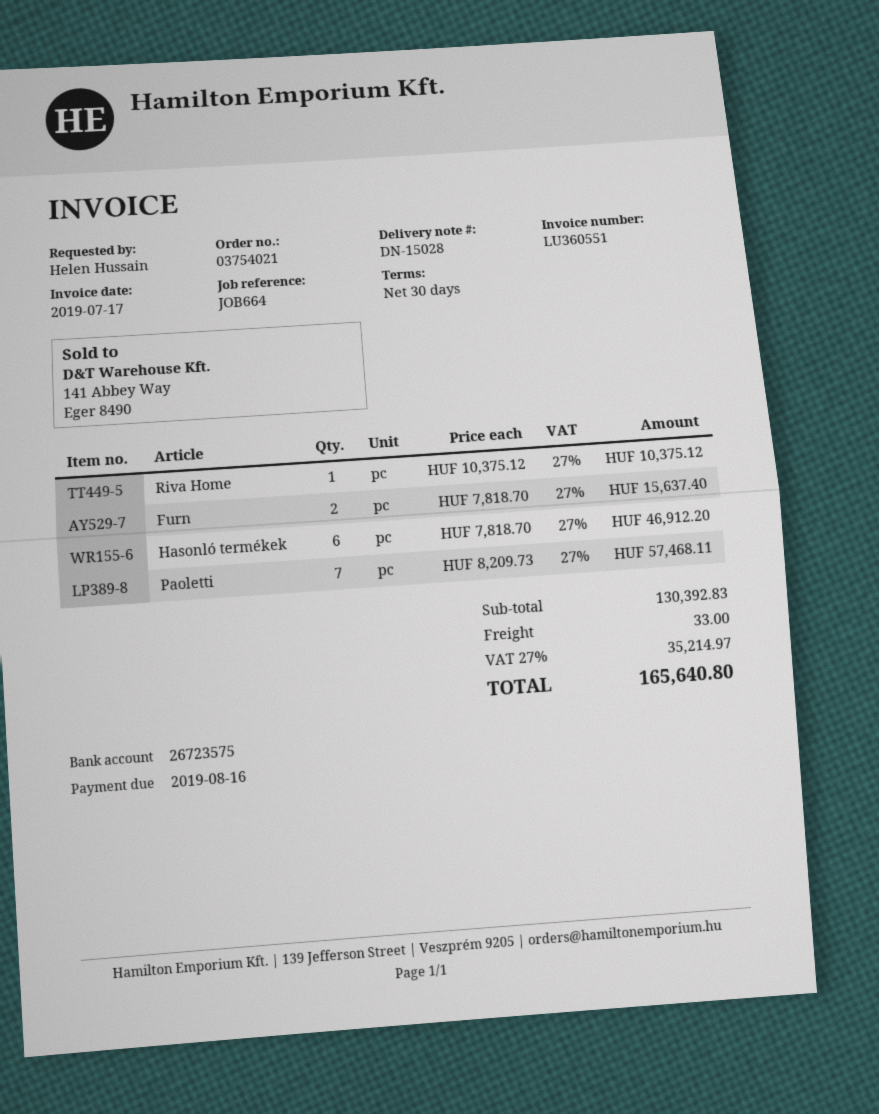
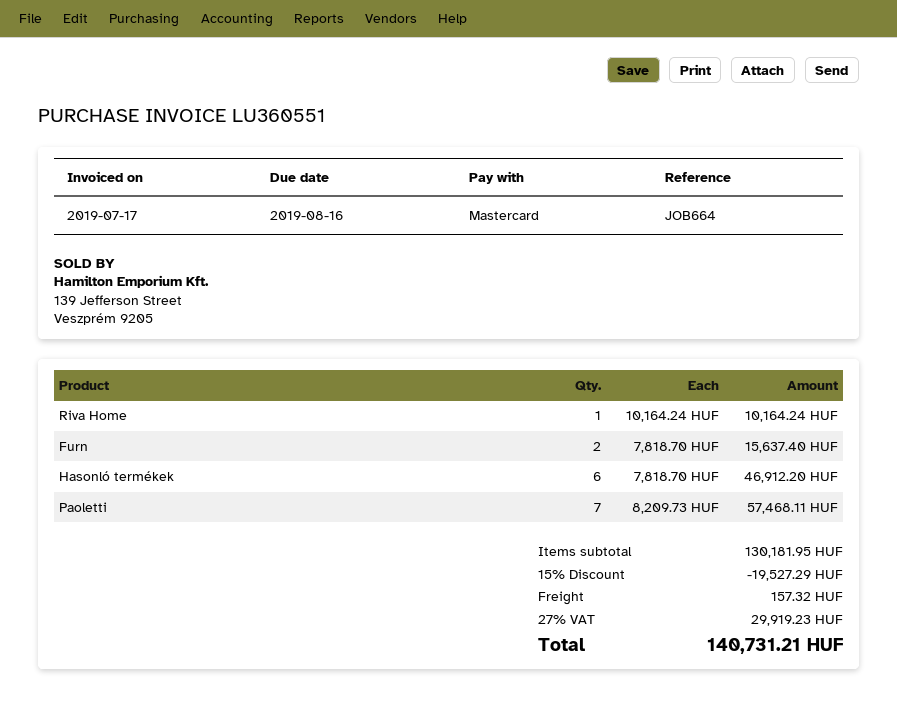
Riva Home: 1 x 10375.12 = 10375.12 -> 1 x 10164.24 = 10164.24
subtotal: 130392.83 -> 130181.95
discount: none -> 15% = 19527.29
shipping: 33.00 -> 157.32
tax: 27% = 35214.97 -> 27% = 29919.23
total: 165640.80 -> 140731.21

